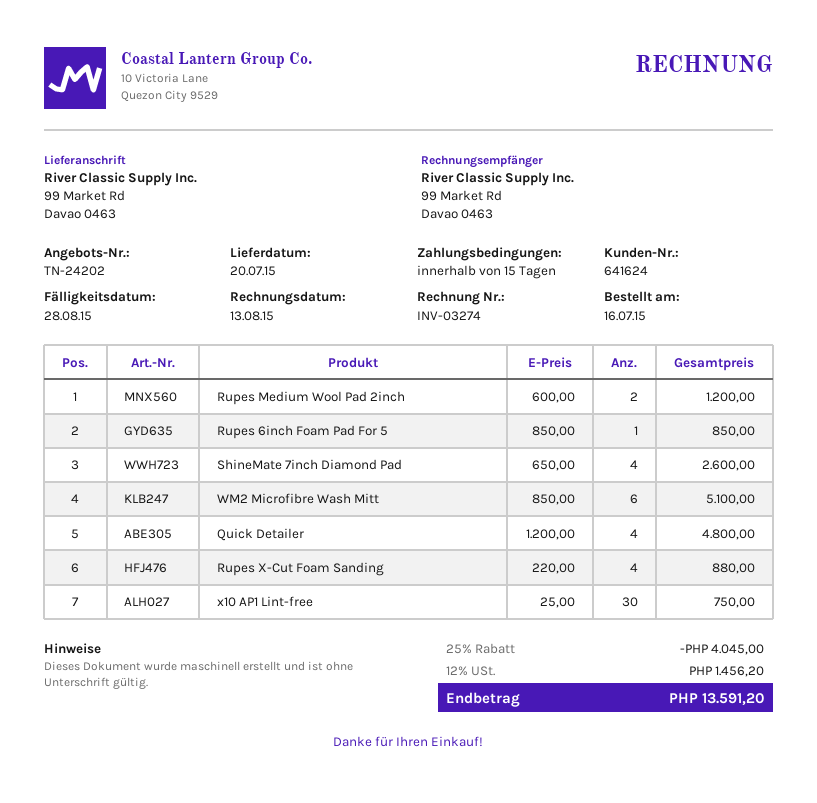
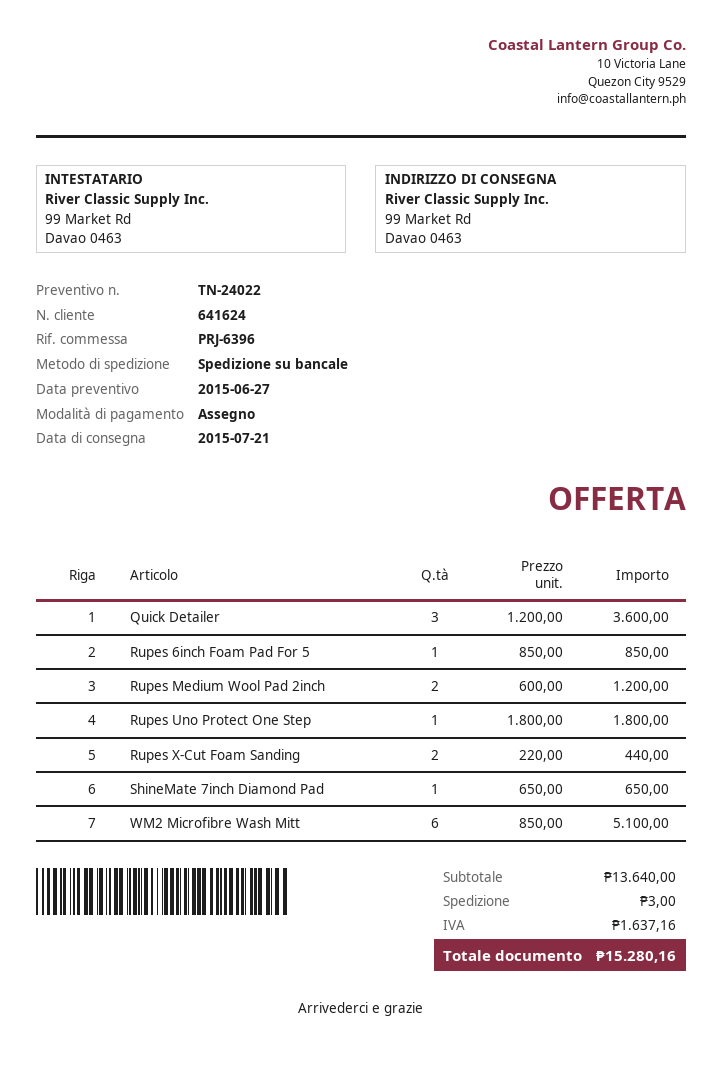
quote number: TN-24202 -> TN-24022
delivery date: 2015-07-20 -> 2015-07-21
ShineMate 7inch Diamond Pad: 4 x 650.00 = 2600.00 -> 1 x 650.00 = 650.00
Quick Detailer: 4 x 1200.00 = 4800.00 -> 3 x 1200.00 = 3600.00
Rupes X-Cut Foam Sanding: 4 x 220.00 = 880.00 -> 2 x 220.00 = 440.00
x10 AP1 Lint-free: 30 x 25.00 = 750.00 -> none
Rupes Uno Protect One Step: none -> 1 x 1800.00 = 1800.00
discount: 25% = 4045.00 -> none
shipping: none -> 3.00
tax: 1456.20 -> 1637.16
total: 13591.20 -> 15280.16

